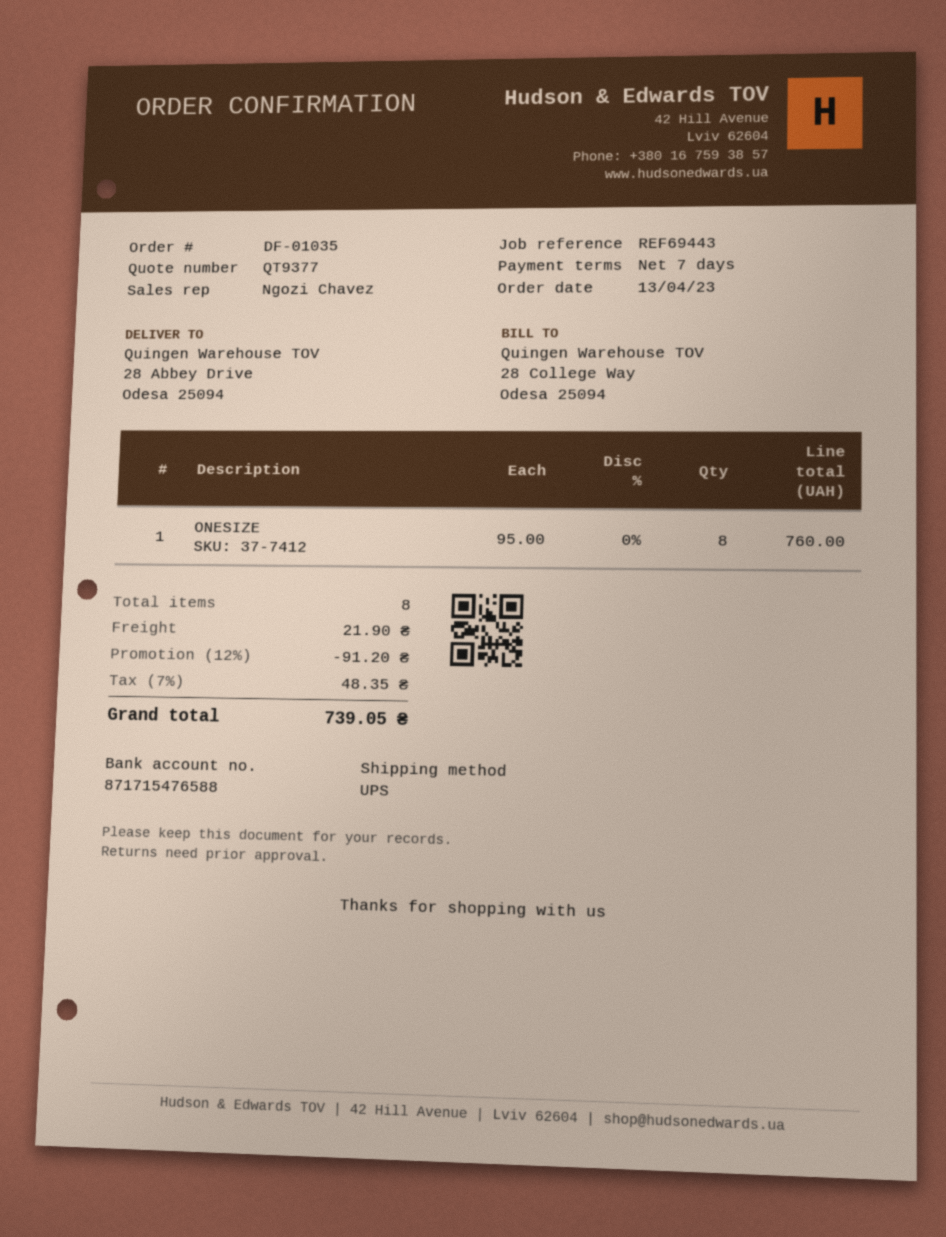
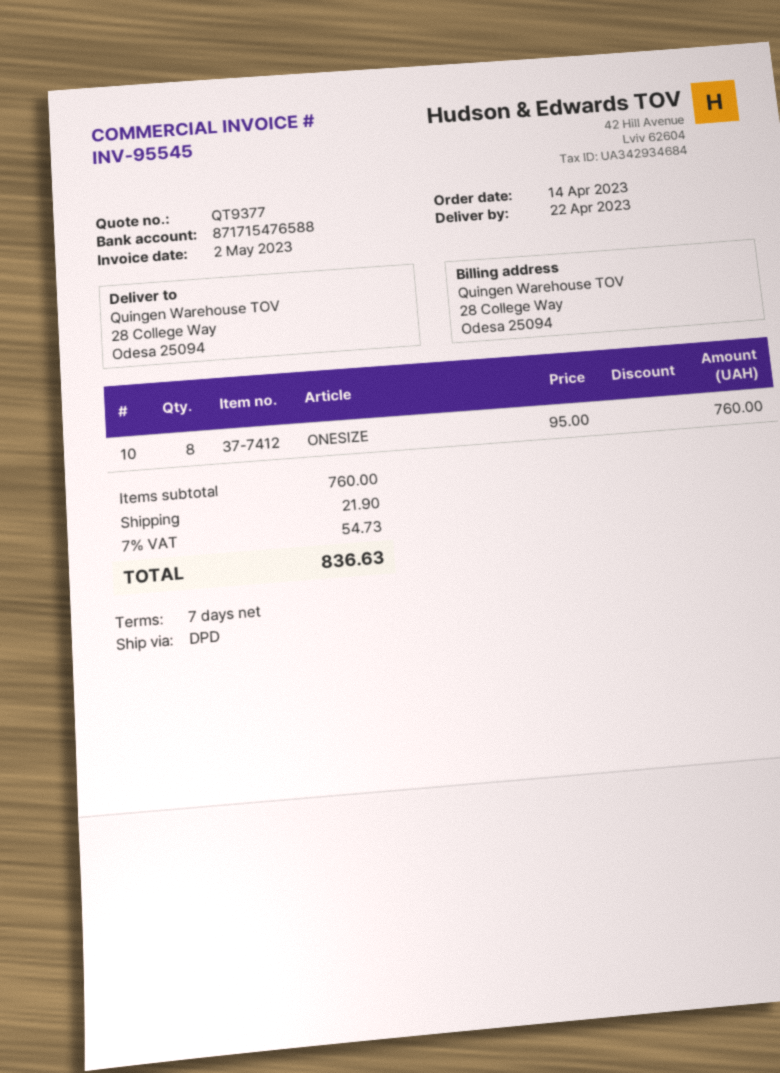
order date: 2023-04-13 -> 2023-04-14
shipping method: UPS -> DPD
ship to: 28 Abbey Drive, Odesa 25094 -> 28 College Way, Odesa 25094
discount: 12% = 91.20 -> none
tax: 7% = 48.35 -> 7% = 54.73
total: 739.05 -> 836.63

